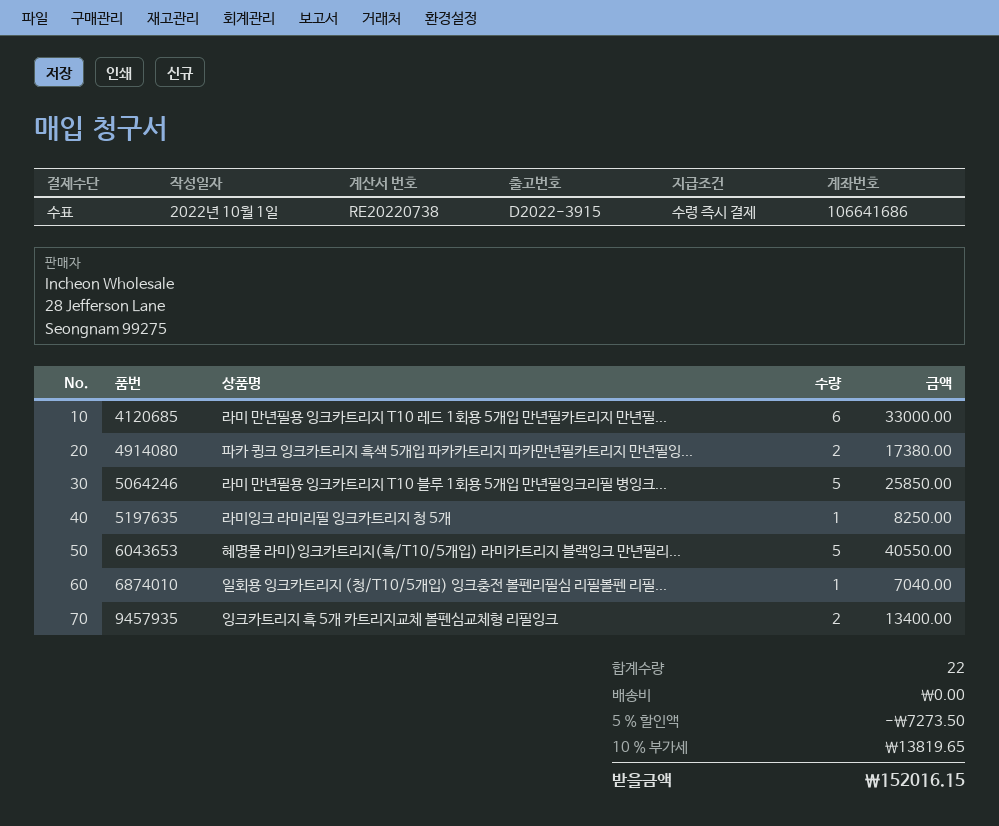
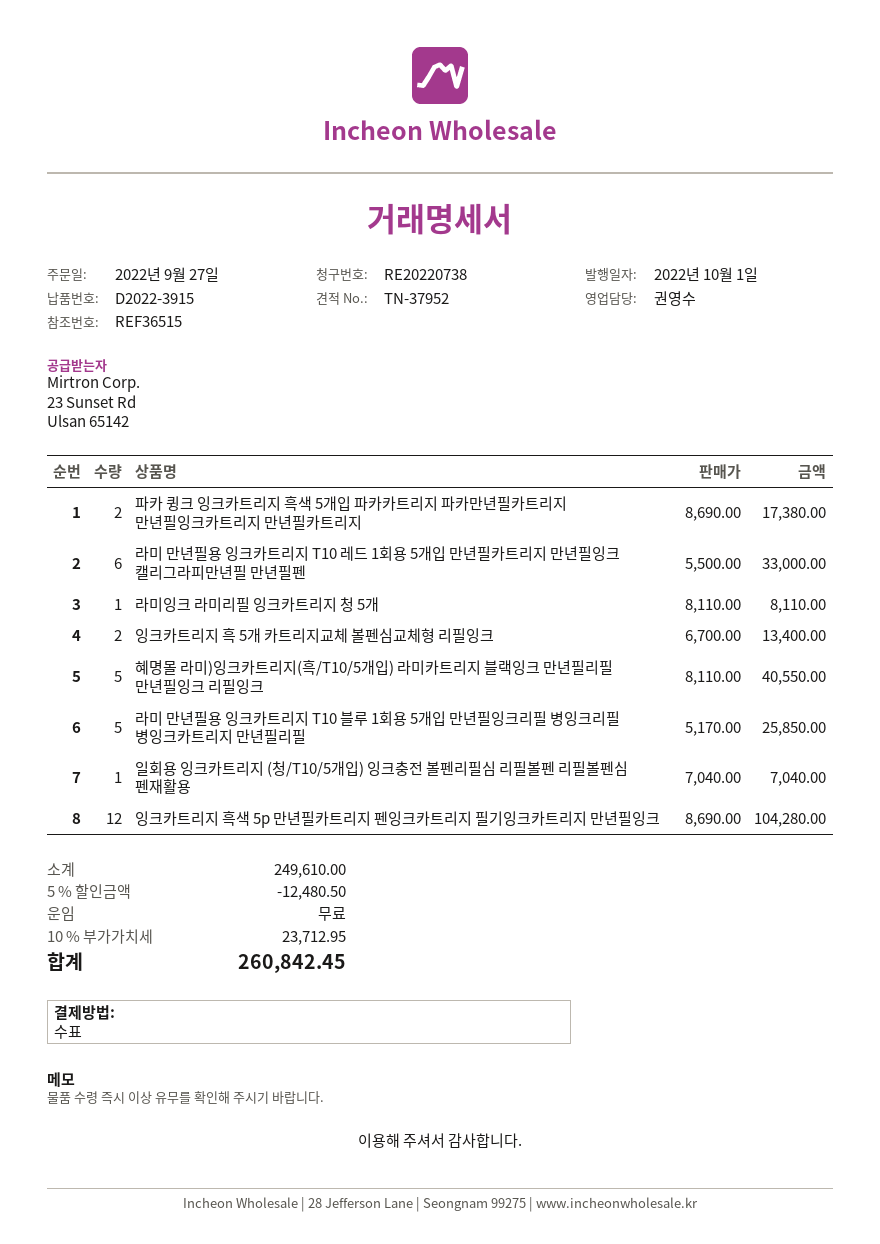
라미잉크 라미리필 잉크카트리지 청 5개: 1 for 8250.00 -> 1 for 8110.00
잉크카트리지 흑색 5p 만년필카트리지 펜잉크카트리지 필기잉크카트리지 만년필잉크: none -> 12 for 104280.00
discount: 5% = 7273.50 -> 5% = 12480.50
tax: 10% = 13819.65 -> 10% = 23712.95
total: 152016.15 -> 260842.45

